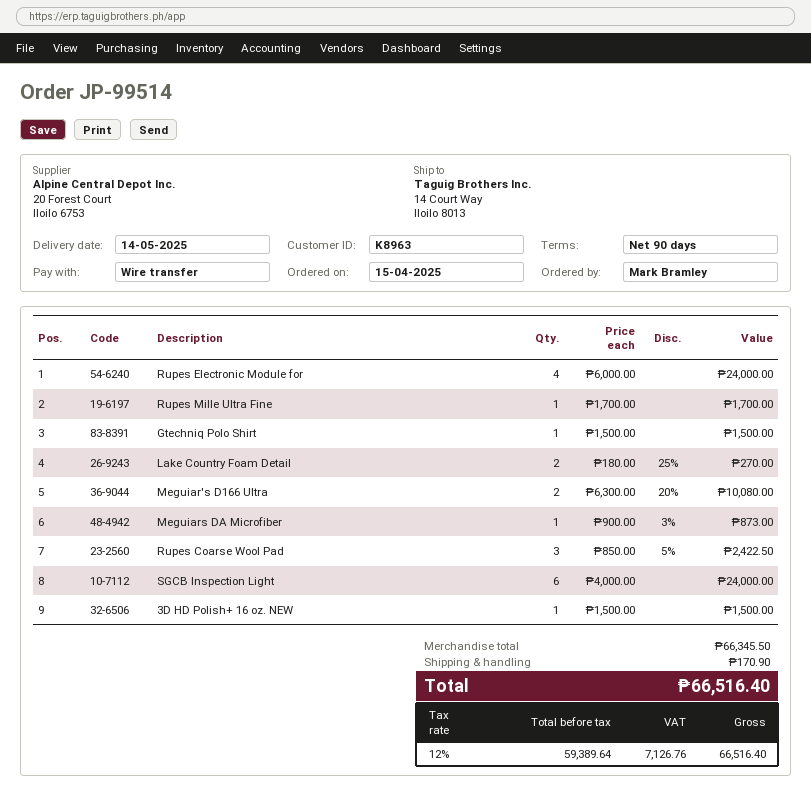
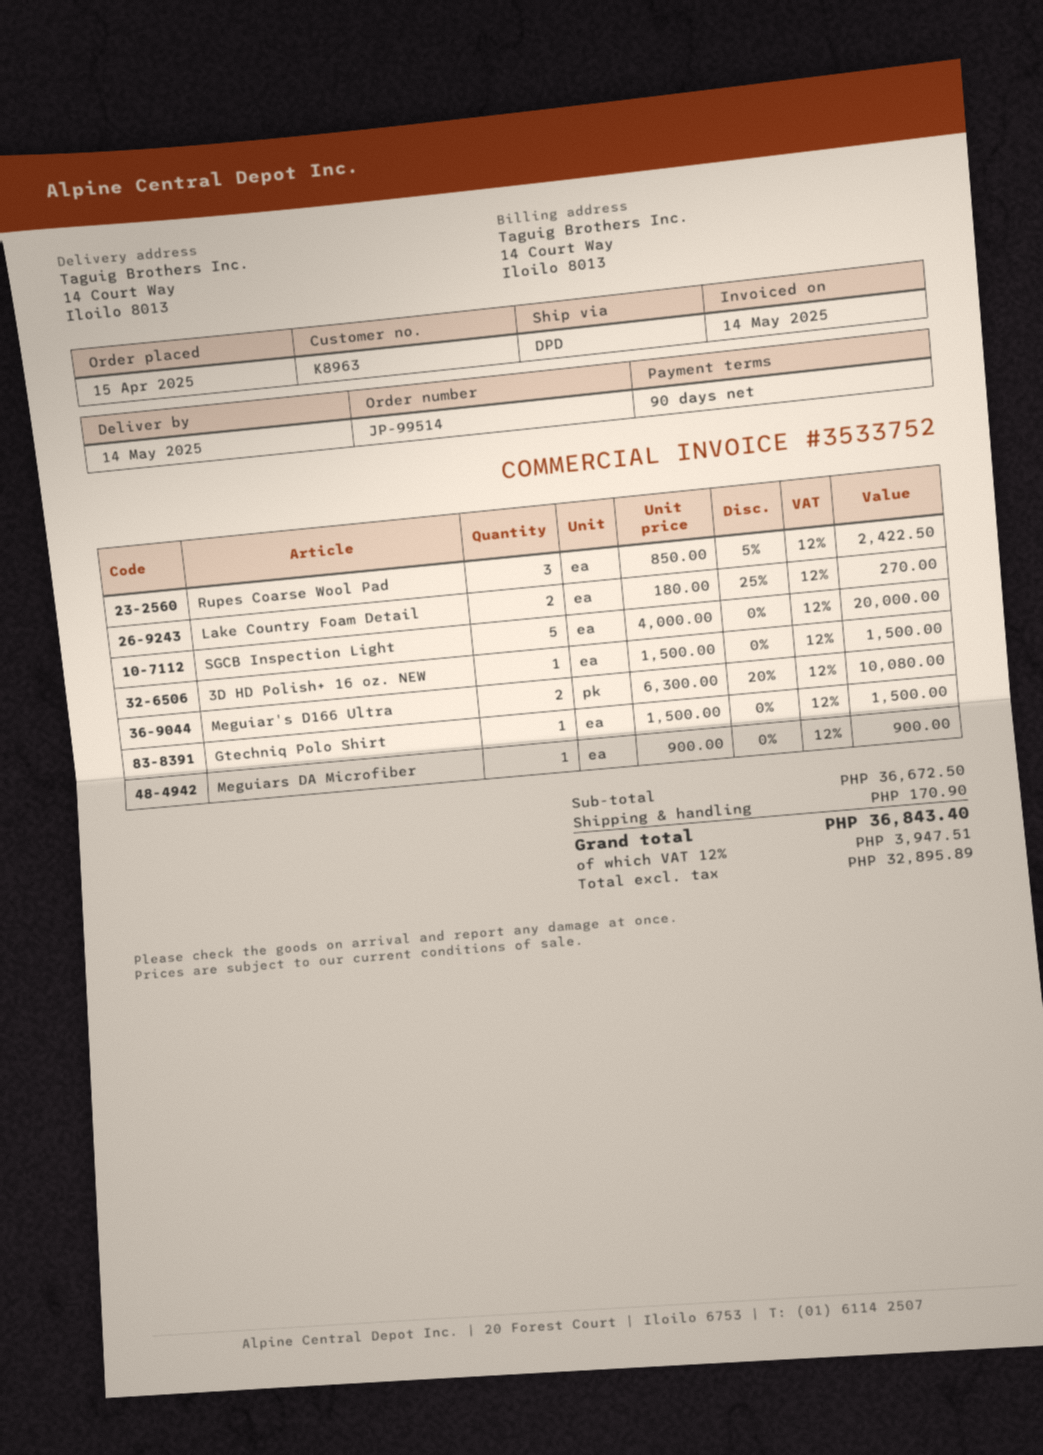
Rupes Electronic Module for: 4 x 6000.00 = 24000.00 -> none
Rupes Mille Ultra Fine: 1 x 1700.00 = 1700.00 -> none
Meguiars DA Microfiber: 1 x 900.00 - 3% = 873.00 -> 1 x 900.00 = 900.00
SGCB Inspection Light: 6 x 4000.00 = 24000.00 -> 5 x 4000.00 = 20000.00
subtotal: 66345.50 -> 36672.50
net: 59389.64 -> 32895.89
tax: 12% = 7126.76 -> 12% = 3947.51
total: 66516.40 -> 36843.40

